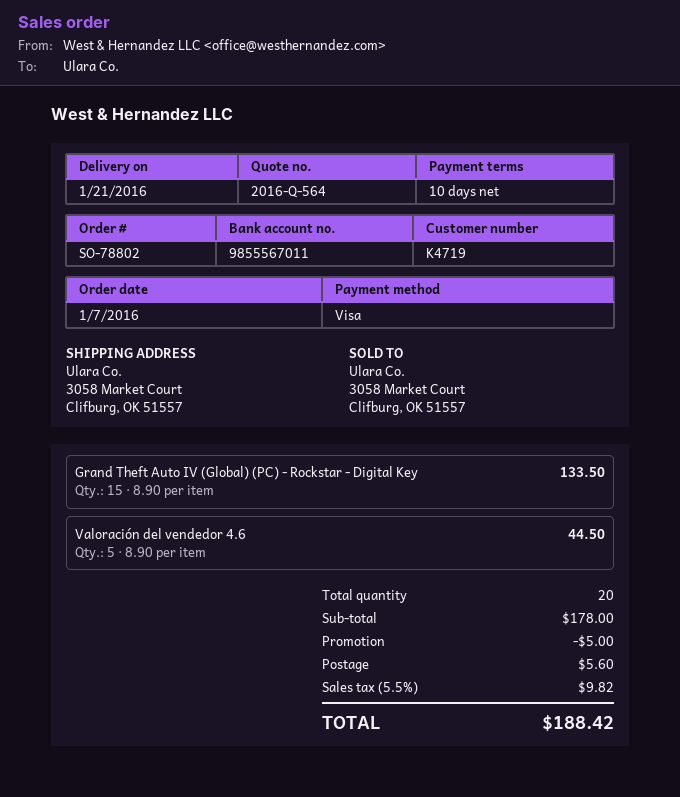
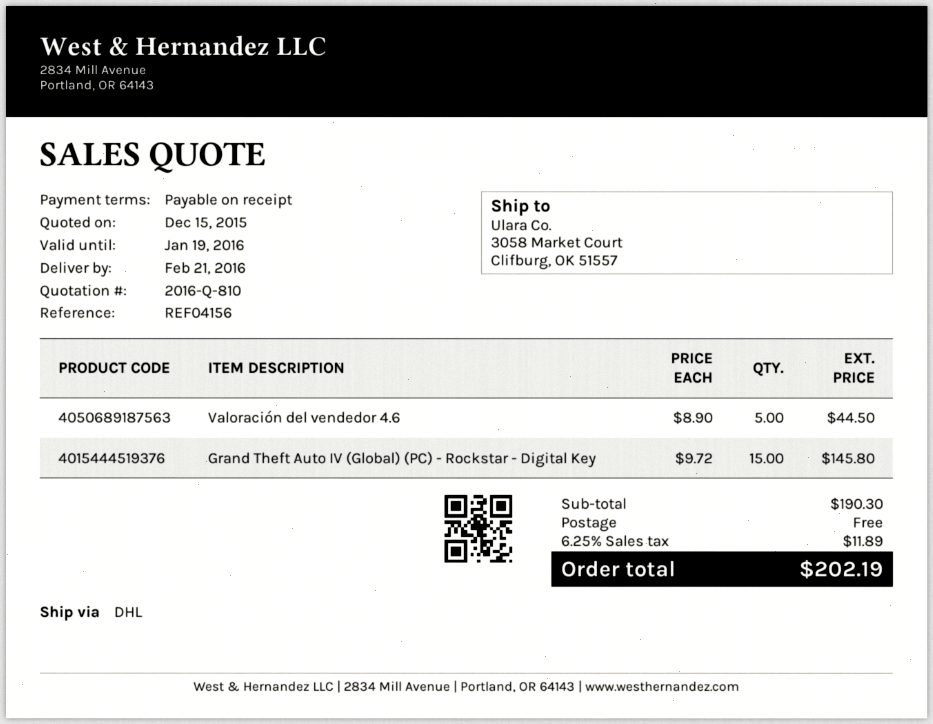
quote number: 2016-Q-564 -> 2016-Q-810
delivery date: 2016-01-21 -> 2016-02-21
payment terms: 10 days -> on receipt
Grand Theft Auto IV (Global) (PC) - Rockstar - Digital Key: 15 x 8.90 = 133.50 -> 15 x 9.72 = 145.80
subtotal: 178.00 -> 190.30
discount: 5.00 -> none
shipping: 5.60 -> 0.00
tax: 5.5% = 9.82 -> 6.25% = 11.89
total: 188.42 -> 202.19

